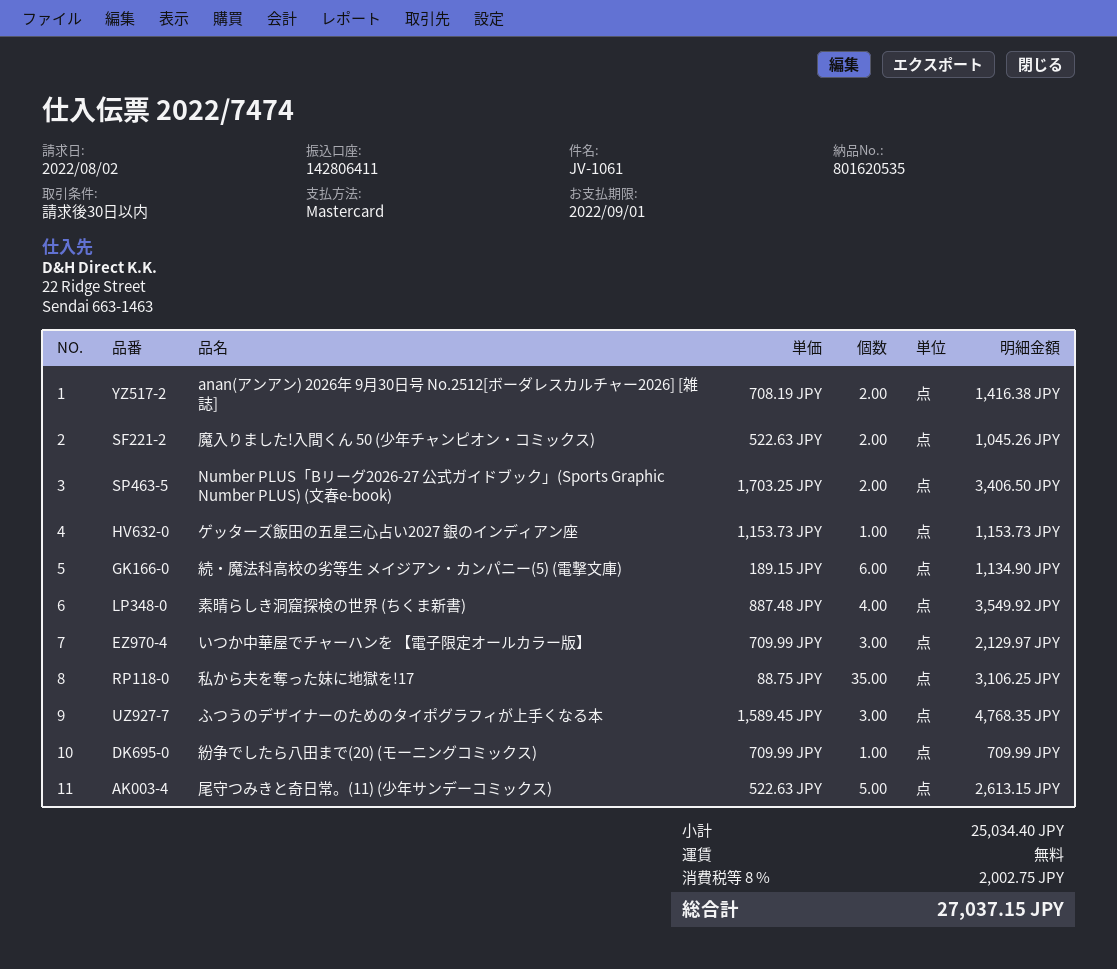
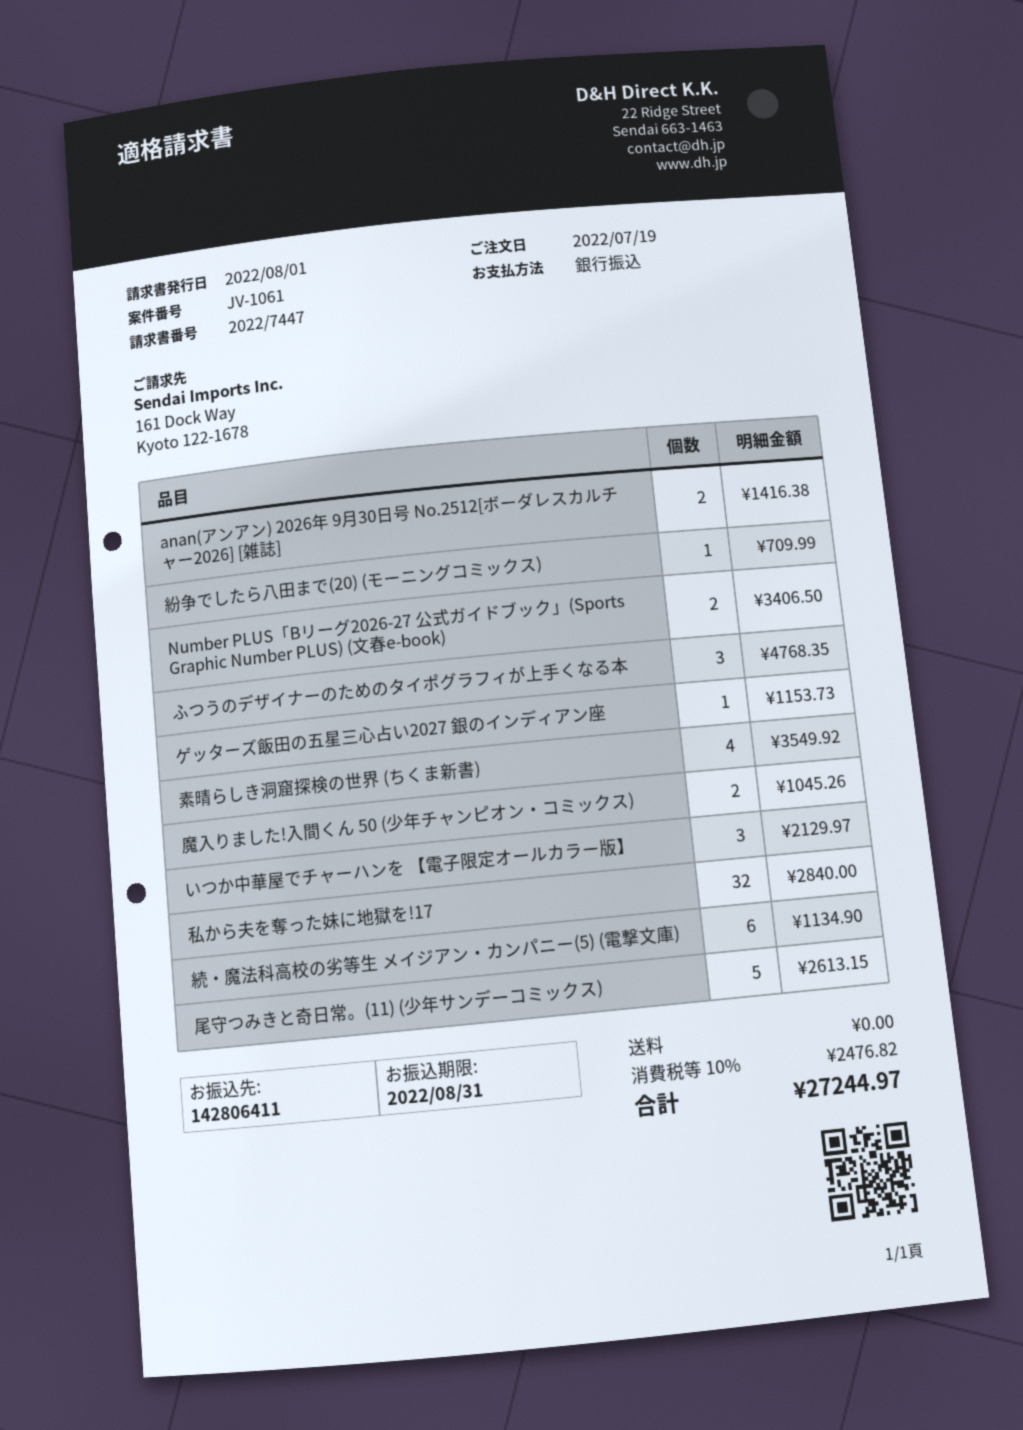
invoice number: 2022/7474 -> 2022/7447
invoice date: 2022-08-02 -> 2022-08-01
due date: 2022-09-01 -> 2022-08-31
payment method: Mastercard -> bank transfer
私から夫を奪った妹に地獄を!17: 35 for 3106.25 -> 32 for 2840.00
tax: 8% = 2002.75 -> 10% = 2476.82
total: 27037.15 -> 27244.97

